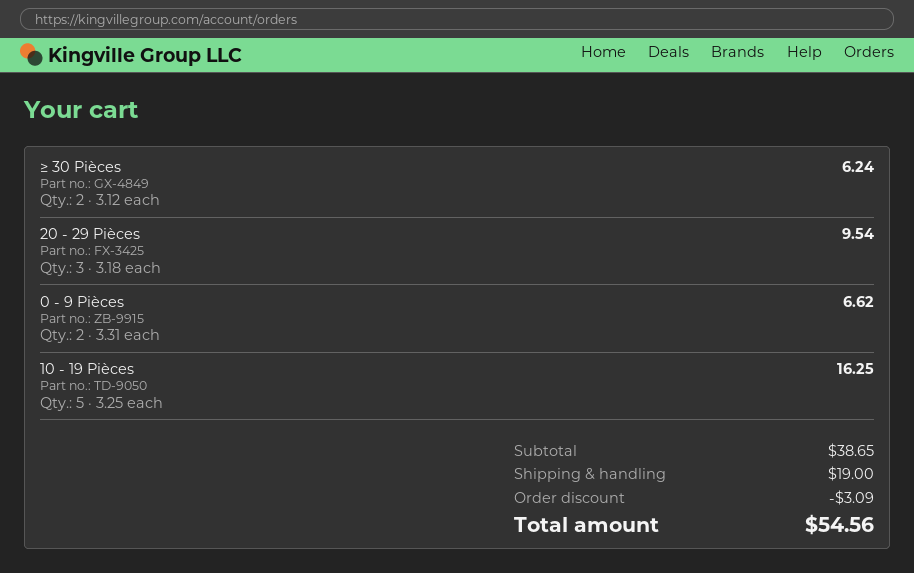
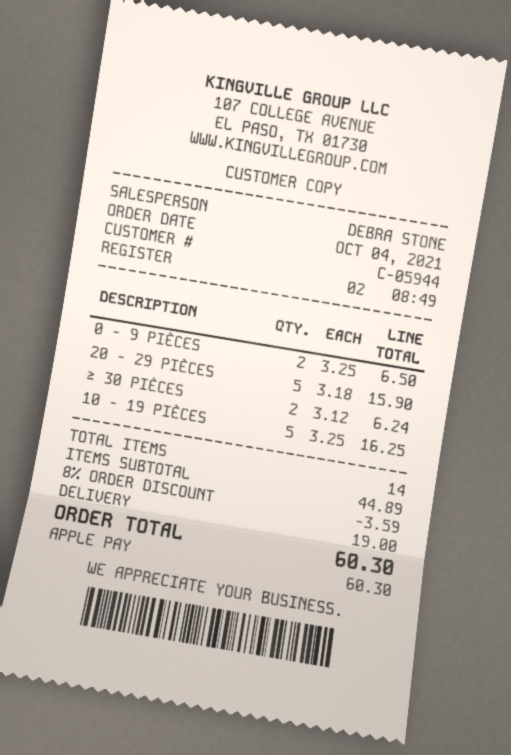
20 - 29 Pièces: 3 x 3.18 = 9.54 -> 5 x 3.18 = 15.90
0 - 9 Pièces: 2 x 3.31 = 6.62 -> 2 x 3.25 = 6.50
subtotal: 38.65 -> 44.89
discount: 3.09 -> 3.59
total: 54.56 -> 60.30

